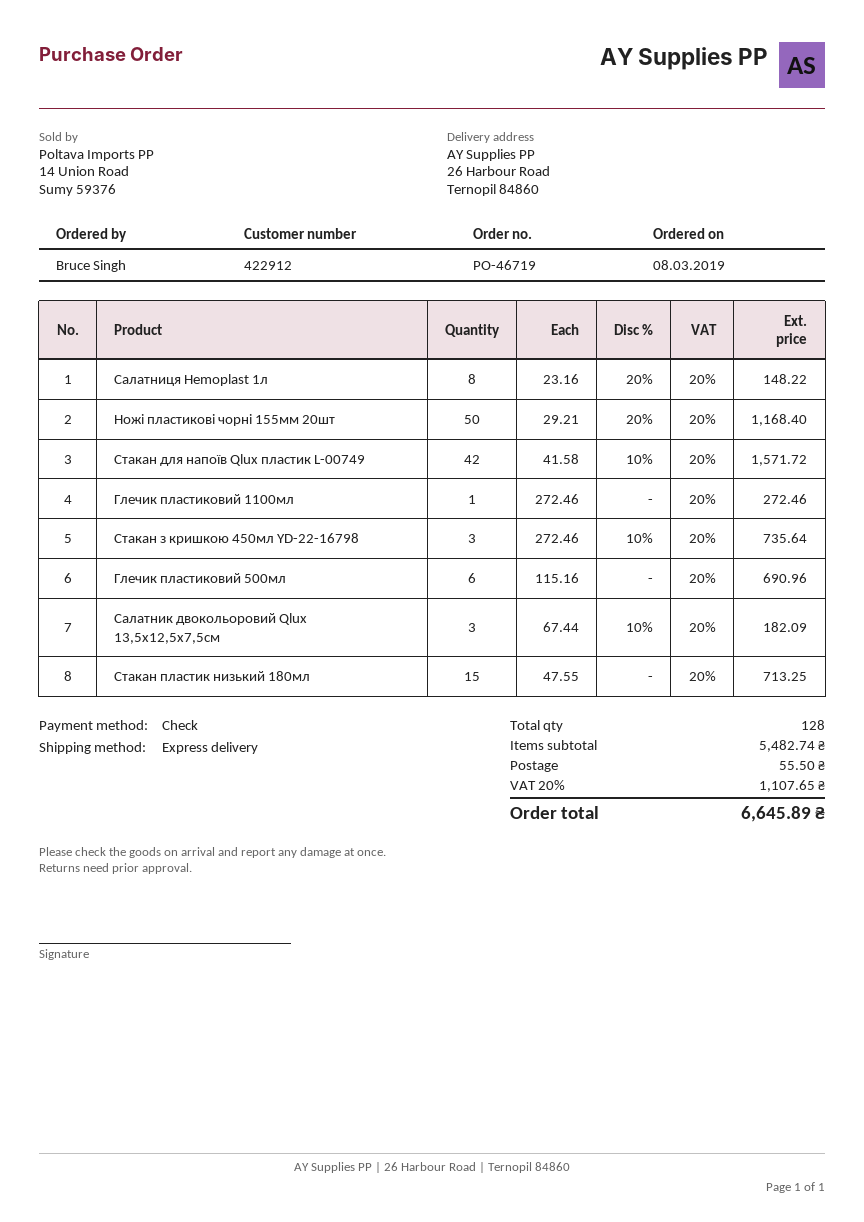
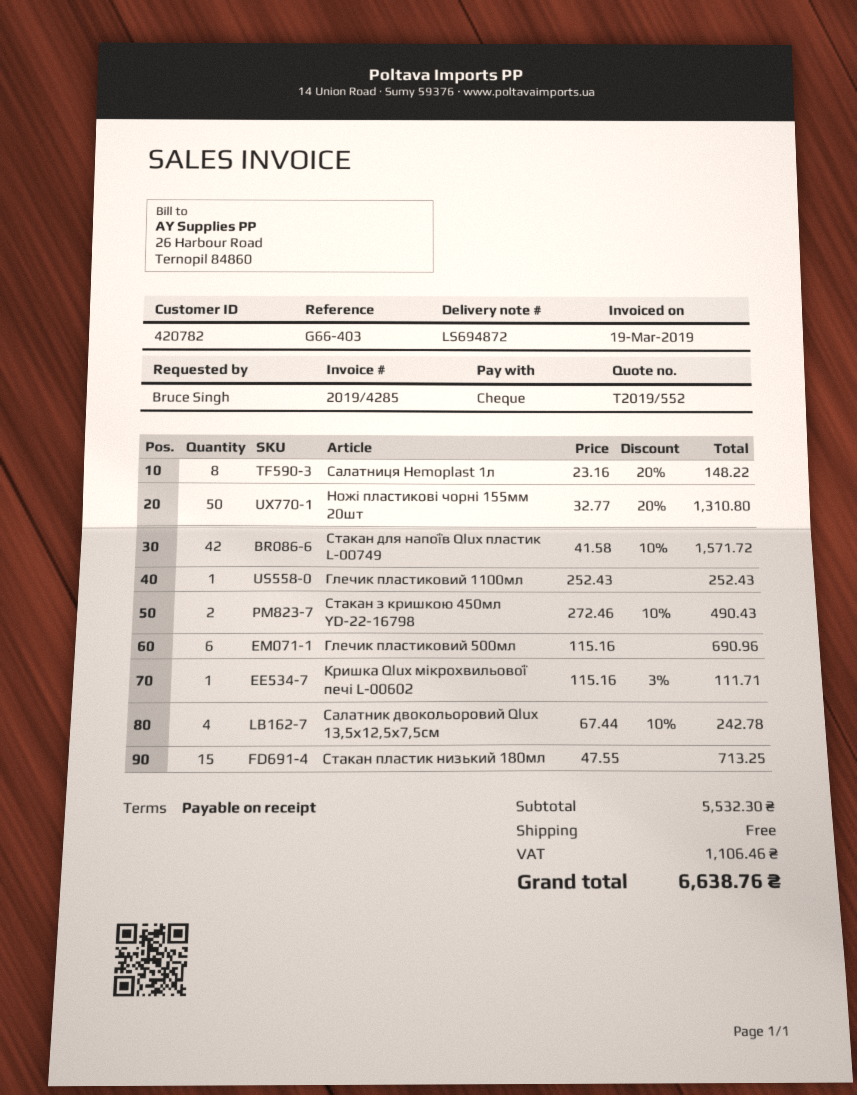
customer number: 422912 -> 420782
Ножі пластикові чорні 155мм 20шт: 50 x 29.21 - 20% = 1168.40 -> 50 x 32.77 - 20% = 1310.80
Глечик пластиковий 1100мл: 1 x 272.46 = 272.46 -> 1 x 252.43 = 252.43
Стакан з кришкою 450мл YD-22-16798: 3 x 272.46 - 10% = 735.64 -> 2 x 272.46 - 10% = 490.43
Салатник двокольоровий Qlux 13,5х12,5х7,5см: 3 x 67.44 - 10% = 182.09 -> 4 x 67.44 - 10% = 242.78
Кришка Qlux мікрохвильової печі L-00602: none -> 1 x 115.16 - 3% = 111.71
subtotal: 5482.74 -> 5532.30
shipping: 55.50 -> 0.00
tax: 1107.65 -> 1106.46
total: 6645.89 -> 6638.76

